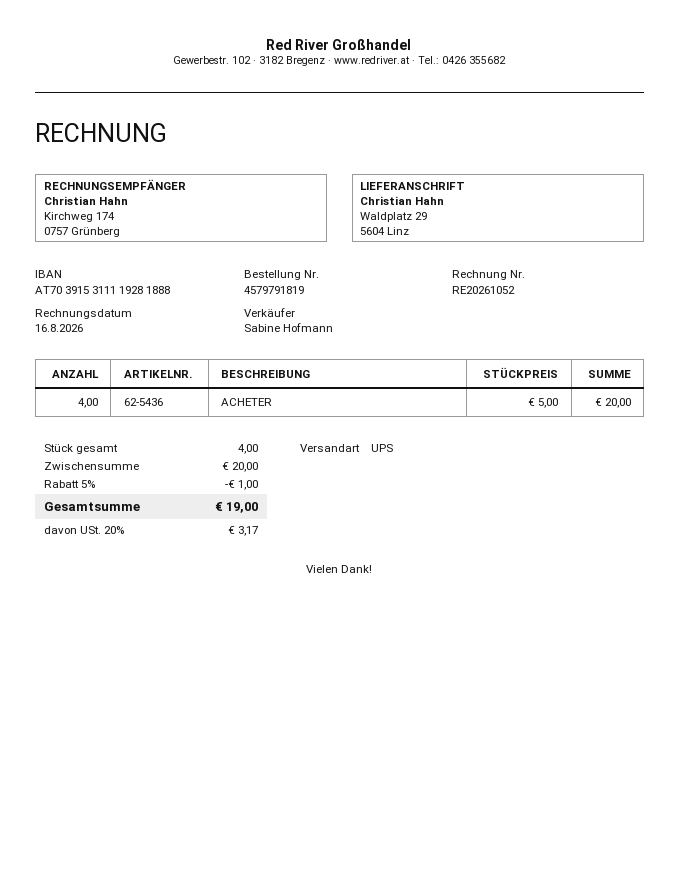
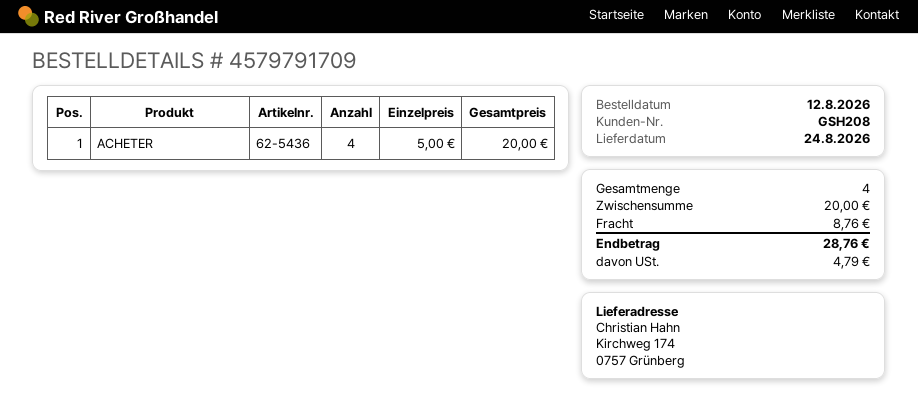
order number: 4579791819 -> 4579791709
ship to: Waldplatz 29, 5604 Linz -> Kirchweg 174, 0757 Grünberg
discount: 5% = 1.00 -> none
shipping: none -> 8.76
tax: 3.17 -> 4.79
total: 19.00 -> 28.76

